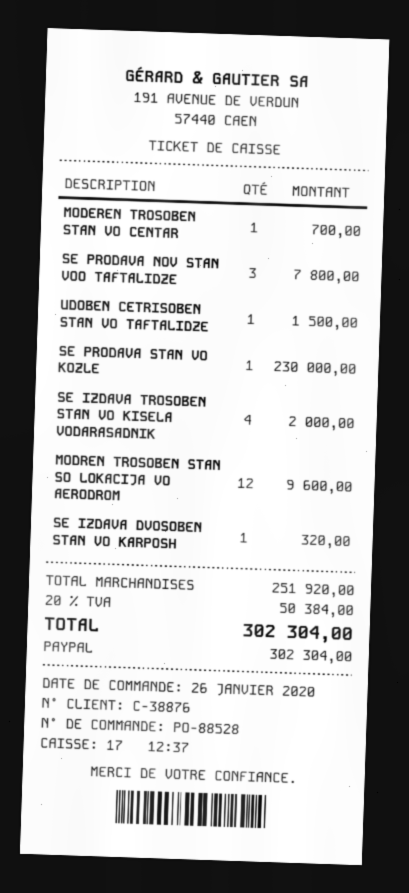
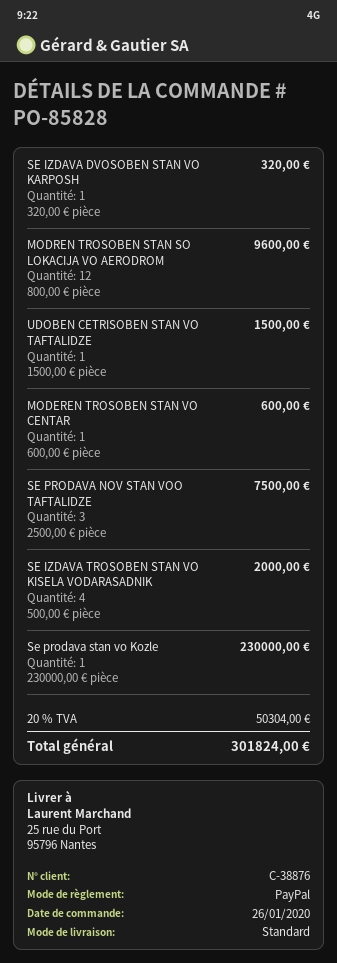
order number: PO-88528 -> PO-85828
MODEREN TROSOBEN STAN VO CENTAR: 1 for 700.00 -> 1 for 600.00
SE PRODAVA NOV STAN VOO TAFTALIDZE: 3 for 7800.00 -> 3 for 7500.00
tax: 20% = 50384.00 -> 20% = 50304.00
total: 302304.00 -> 301824.00

